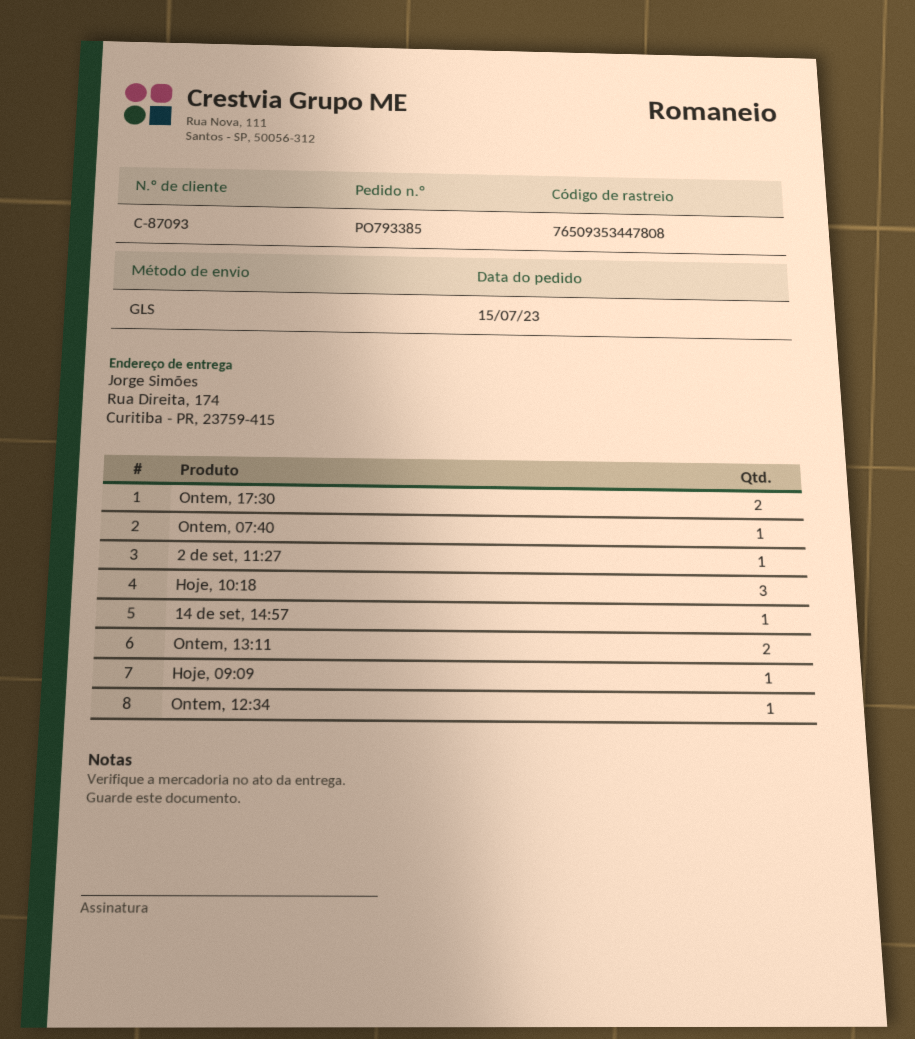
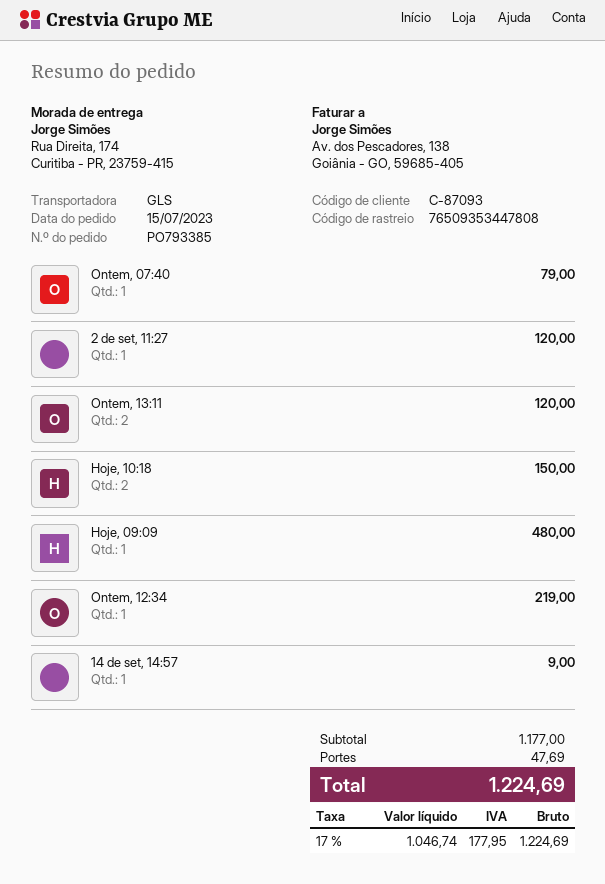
Ontem, 17:30: 2 -> none
Hoje, 10:18: 3 -> 2

